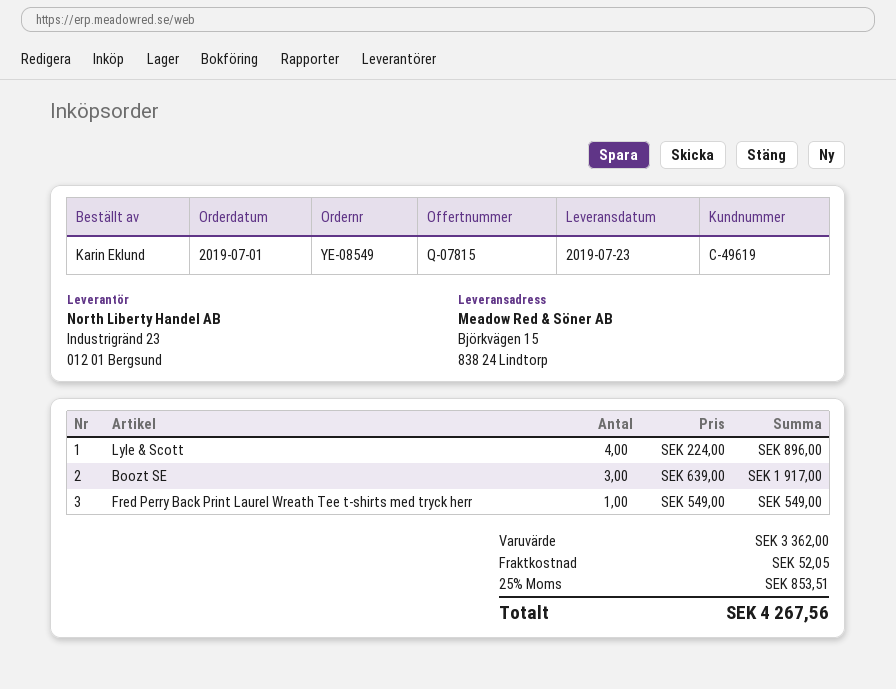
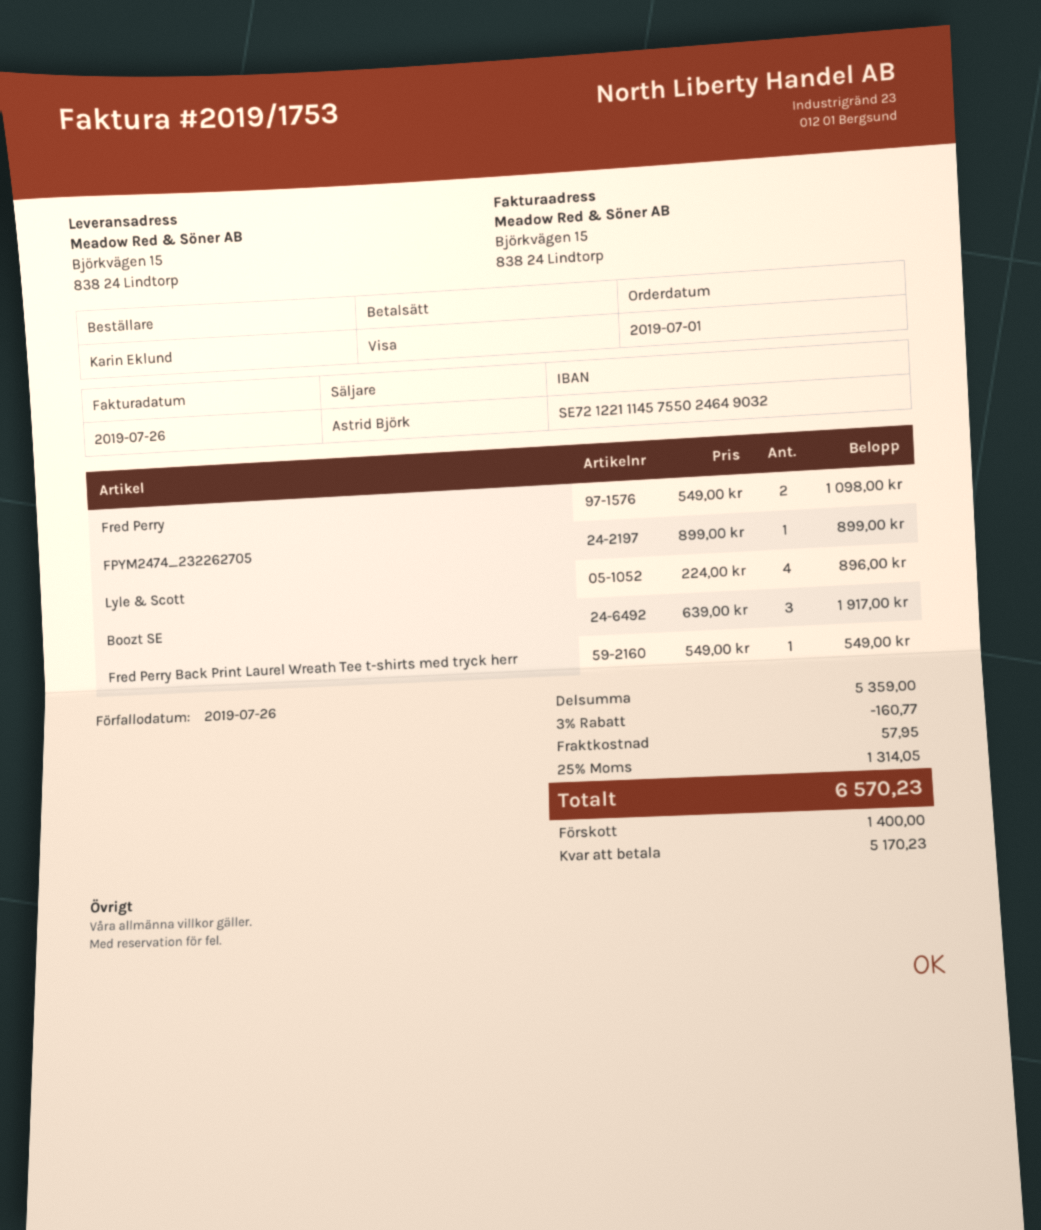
Fred Perry: none -> 2 x 549.00 = 1098.00
FPYM2474_232262705: none -> 1 x 899.00 = 899.00
subtotal: 3362.00 -> 5359.00
discount: none -> 3% = 160.77
shipping: 52.05 -> 57.95
tax: 25% = 853.51 -> 25% = 1314.05
total: 4267.56 -> 6570.23

